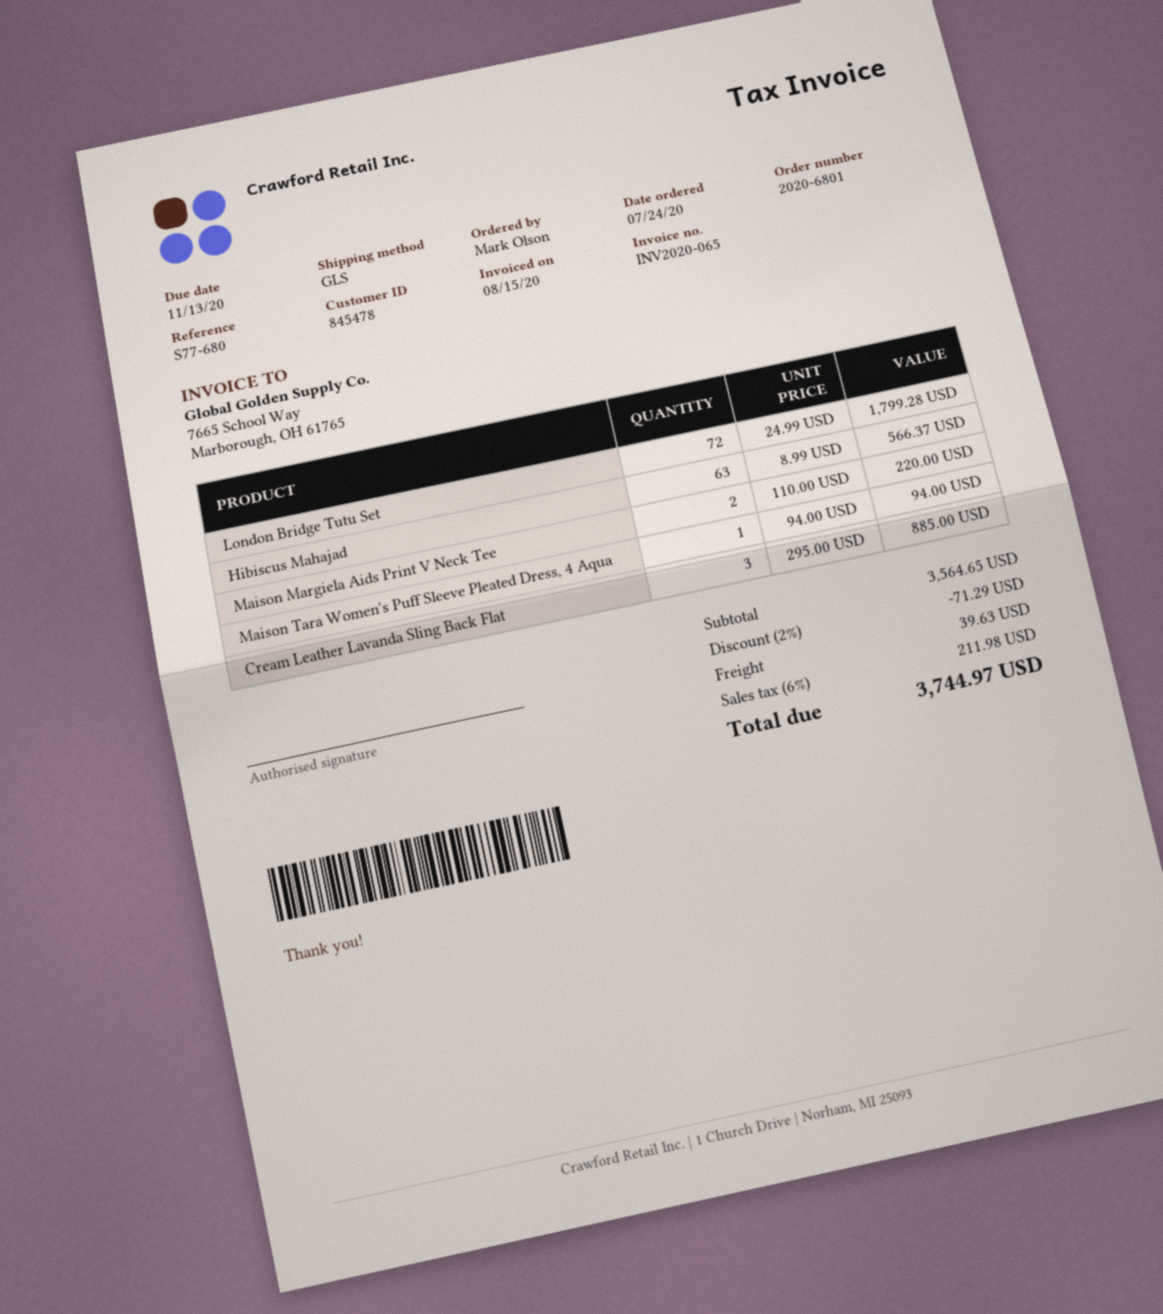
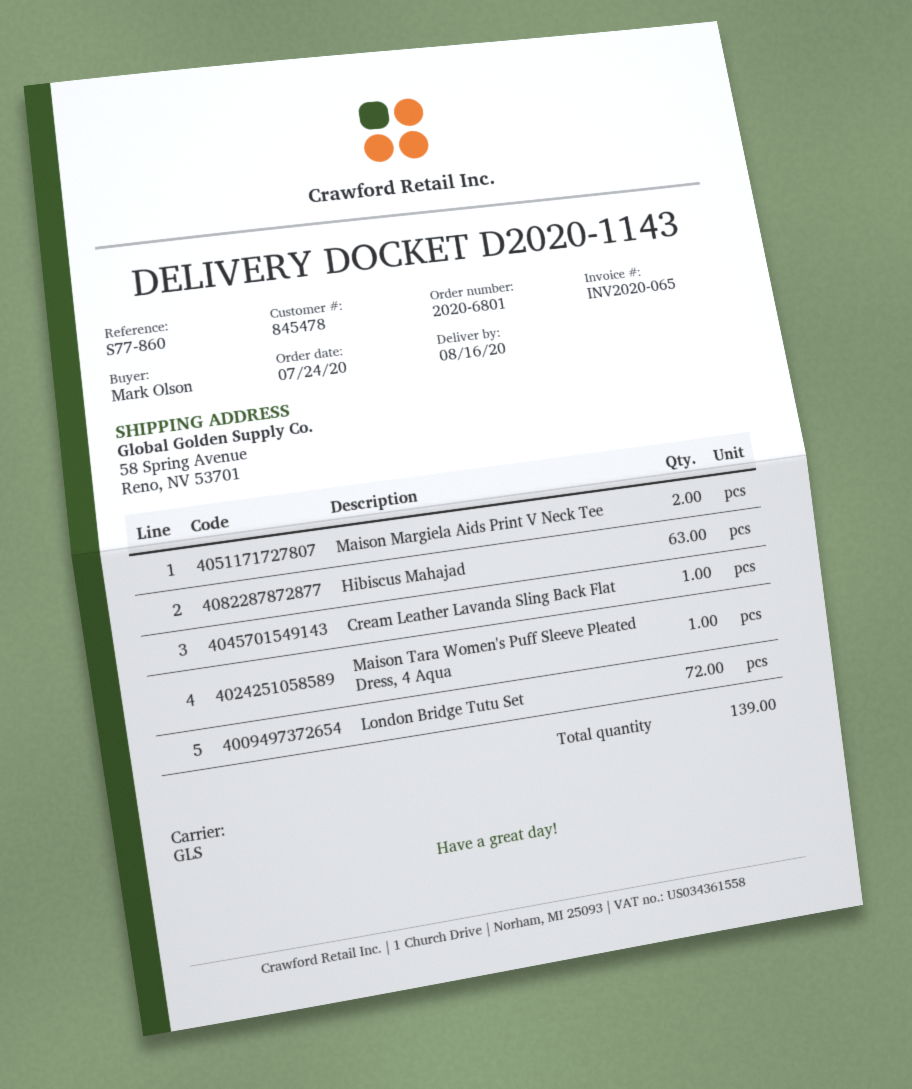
reference: S77-680 -> S77-860
Cream Leather Lavanda Sling Back Flat: 3 -> 1

